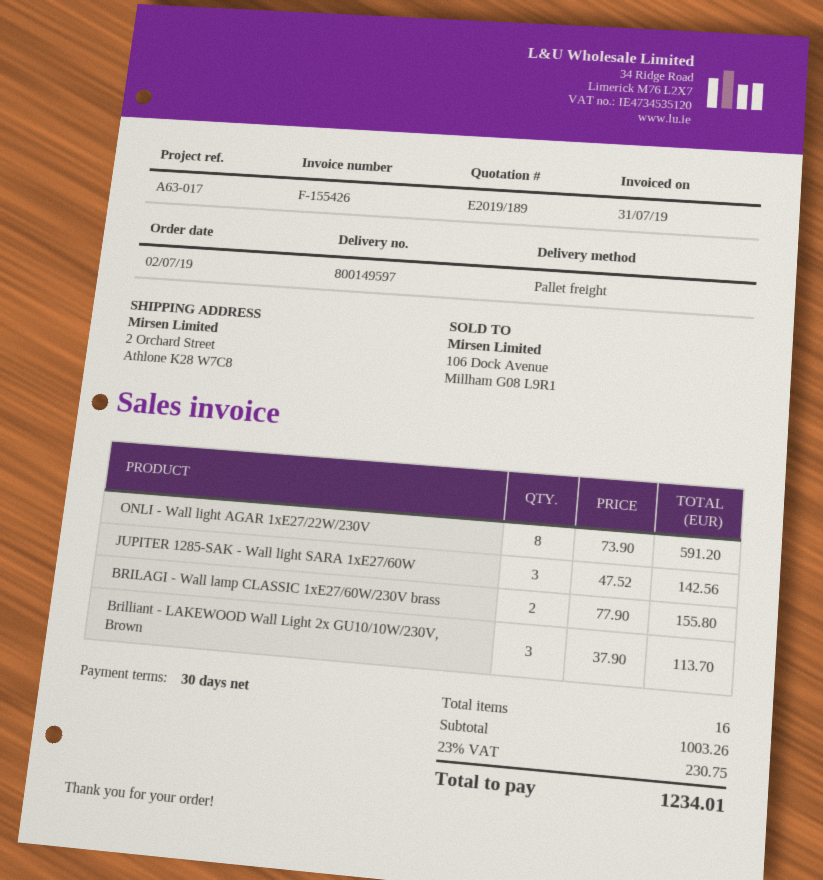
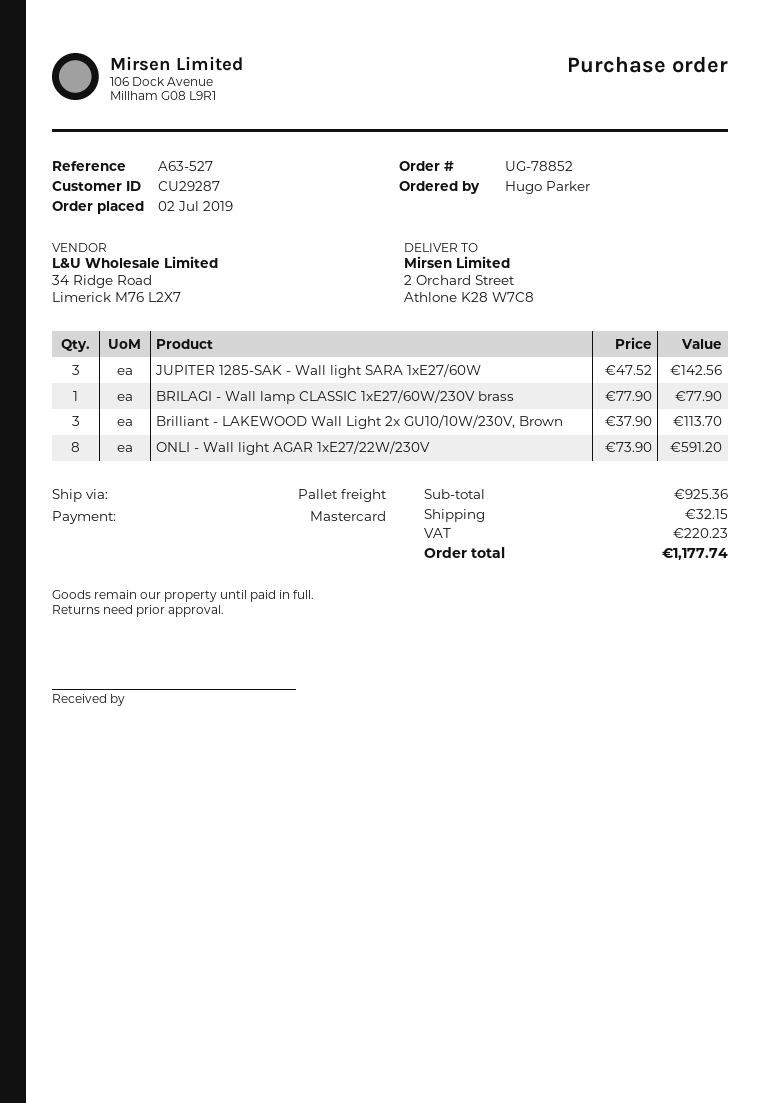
reference: A63-017 -> A63-527
BRILAGI - Wall lamp CLASSIC 1xE27/60W/230V brass: 2 x 77.90 = 155.80 -> 1 x 77.90 = 77.90
subtotal: 1003.26 -> 925.36
shipping: none -> 32.15
tax: 230.75 -> 220.23
total: 1234.01 -> 1177.74

